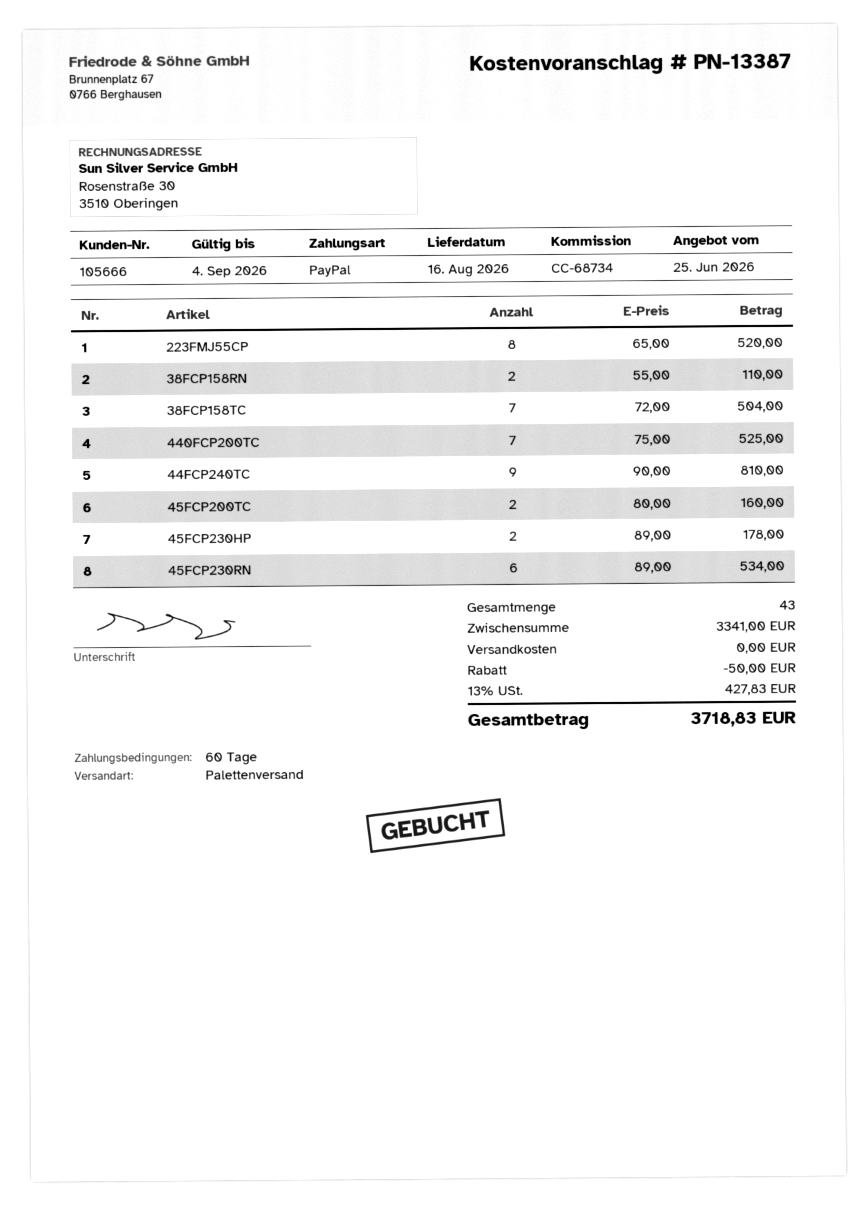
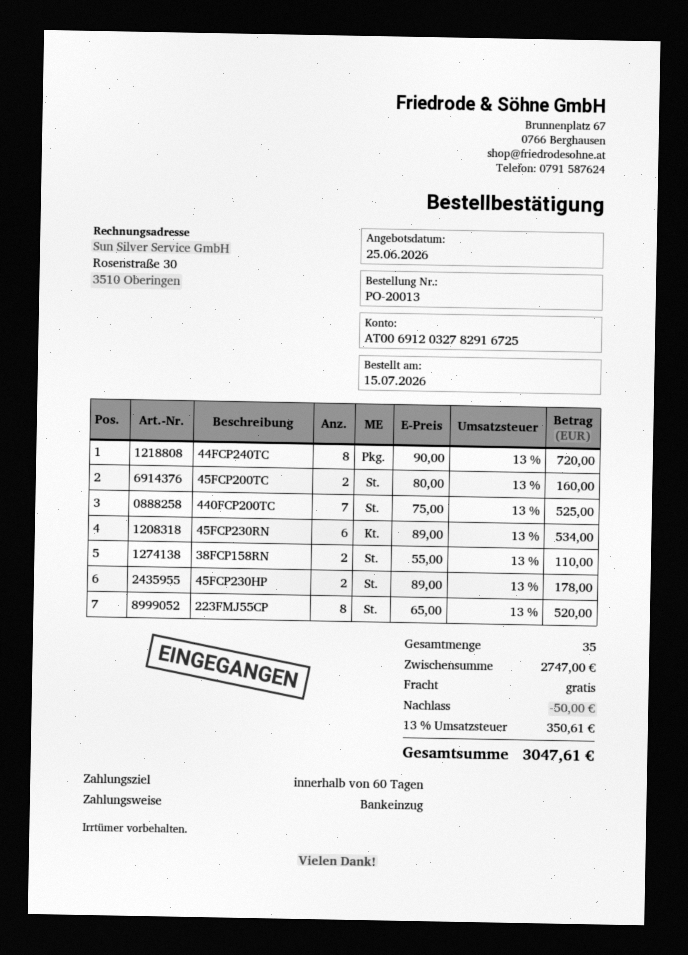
payment method: PayPal -> direct debit
38FCP158TC: 7 x 72.00 = 504.00 -> none
44FCP240TC: 9 x 90.00 = 810.00 -> 8 x 90.00 = 720.00
total quantity: 43 -> 35
subtotal: 3341.00 -> 2747.00
tax: 13% = 427.83 -> 13% = 350.61
total: 3718.83 -> 3047.61

